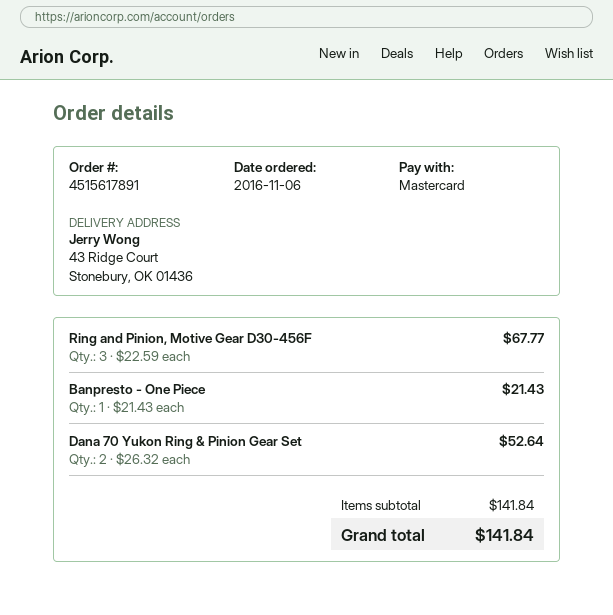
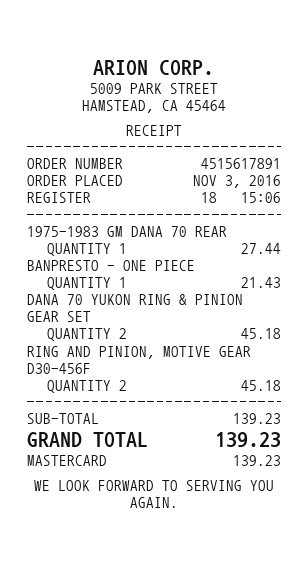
order date: 2016-11-06 -> 2016-11-03
Ring and Pinion, Motive Gear D30-456F: 3 for 67.77 -> 2 for 45.18
Dana 70 Yukon Ring & Pinion Gear Set: 2 for 52.64 -> 2 for 45.18
1975-1983 GM DANA 70 REAR: none -> 1 for 27.44
subtotal: 141.84 -> 139.23
total: 141.84 -> 139.23

